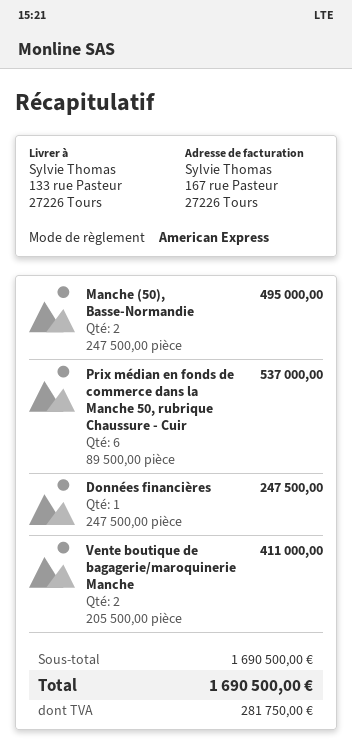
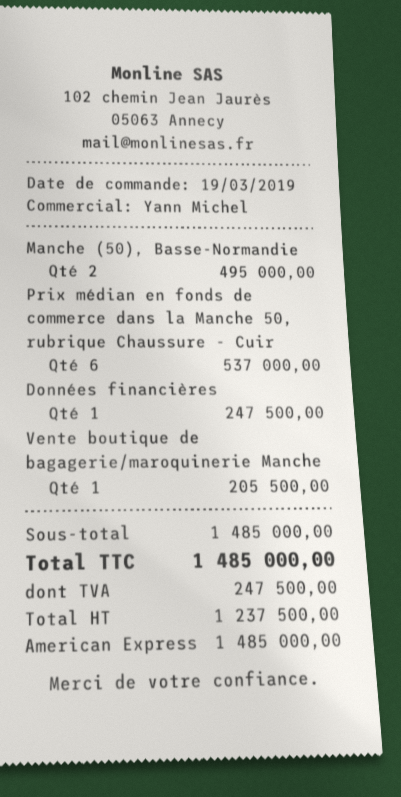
Vente boutique de bagagerie/maroquinerie Manche: 2 for 411000.00 -> 1 for 205500.00
subtotal: 1690500.00 -> 1485000.00
tax: 281750.00 -> 247500.00
total: 1690500.00 -> 1485000.00

